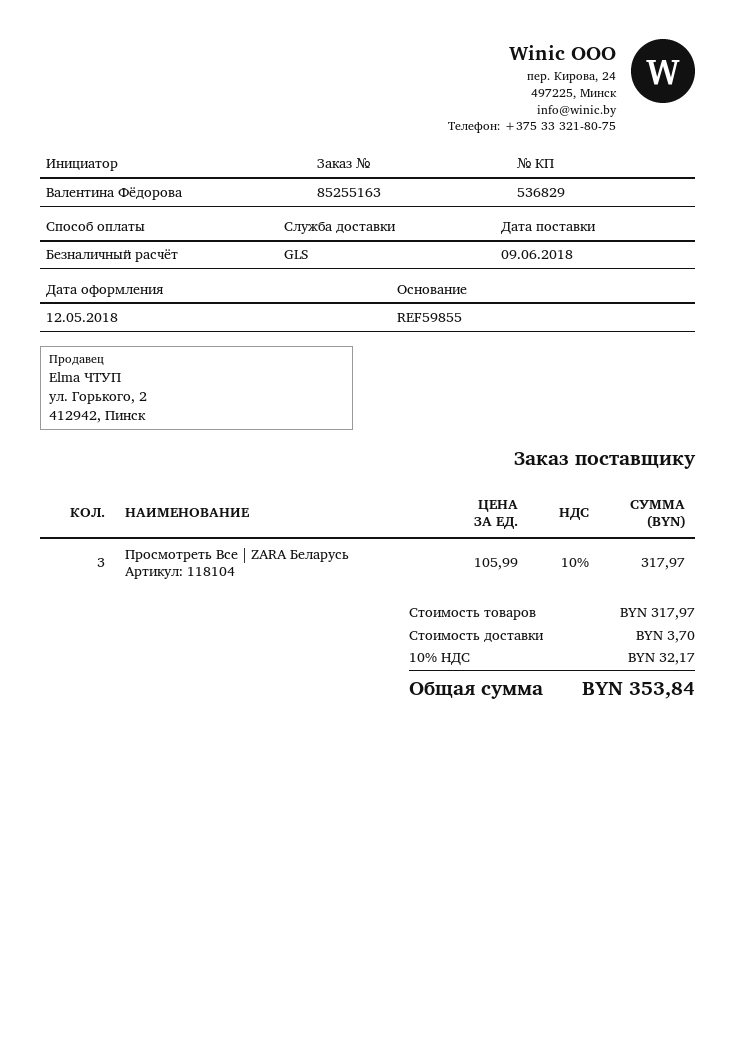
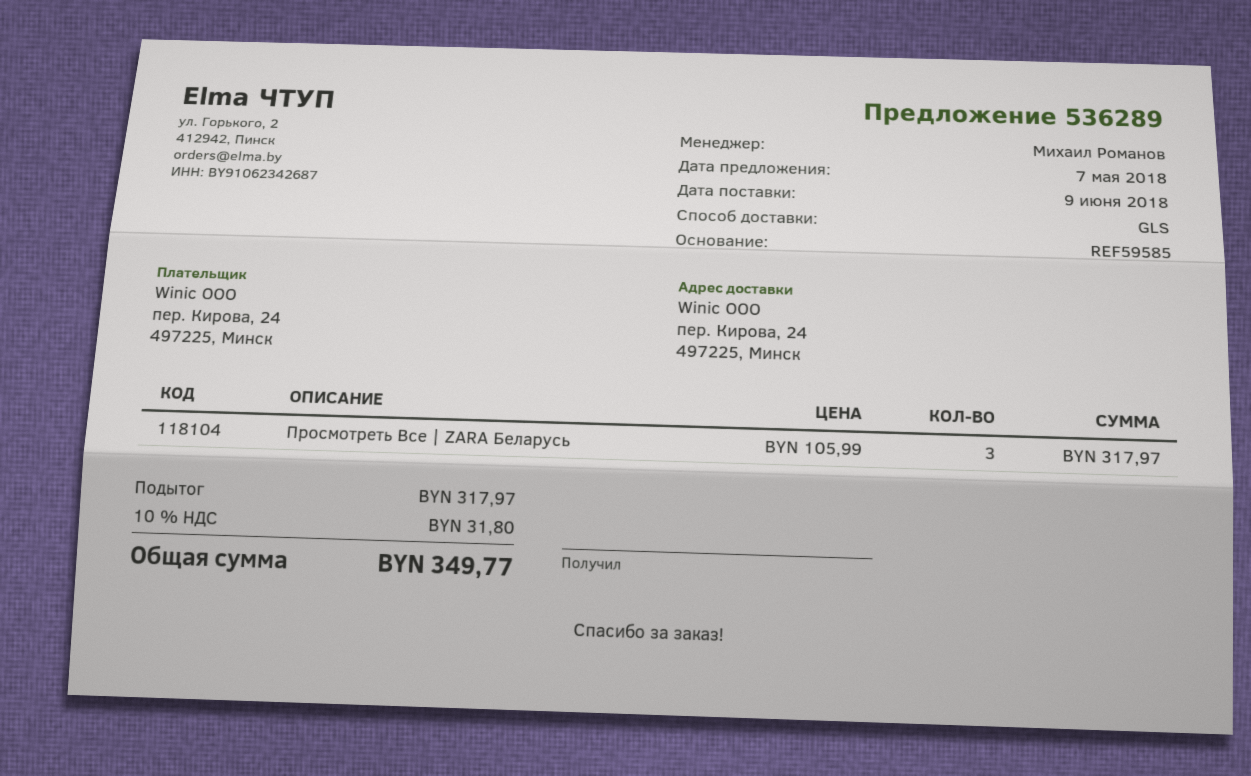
quote number: 536829 -> 536289
reference: REF59855 -> REF59585
shipping: 3.70 -> none
tax: 10% = 32.17 -> 10% = 31.80
total: 353.84 -> 349.77

